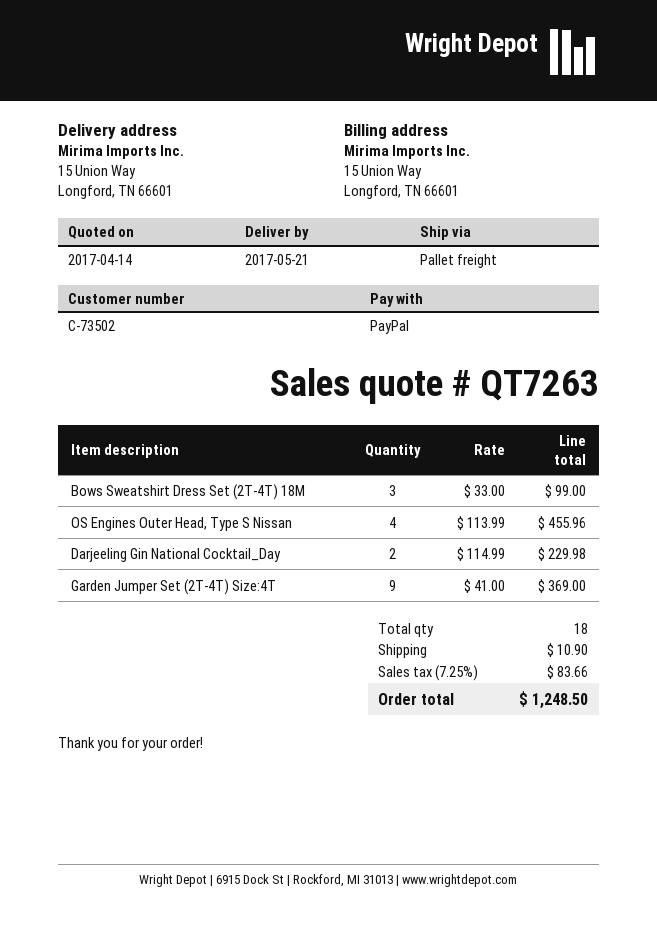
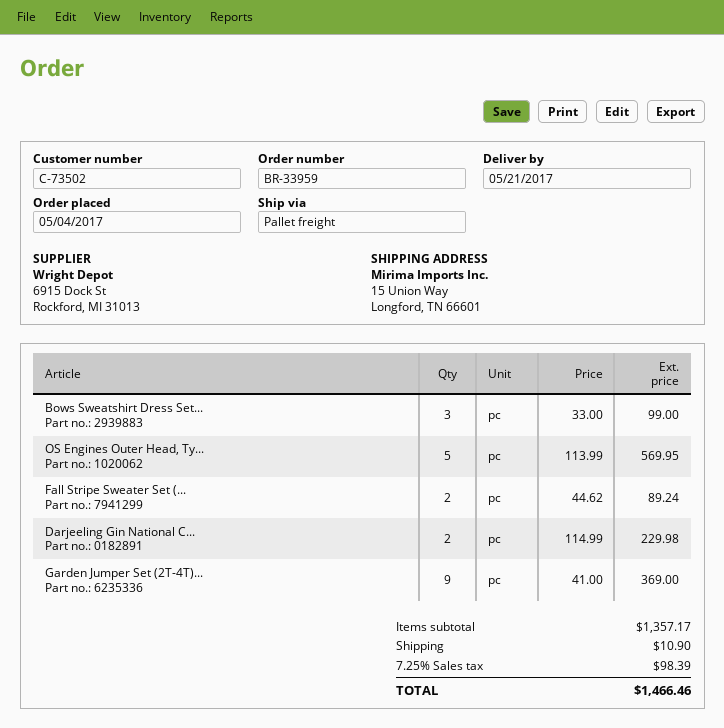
OS Engines Outer Head, Type S Nissan: 4 x 113.99 = 455.96 -> 5 x 113.99 = 569.95
Fall Stripe Sweater Set (...: none -> 2 x 44.62 = 89.24
tax: 7.25% = 83.66 -> 7.25% = 98.39
total: 1248.50 -> 1466.46

